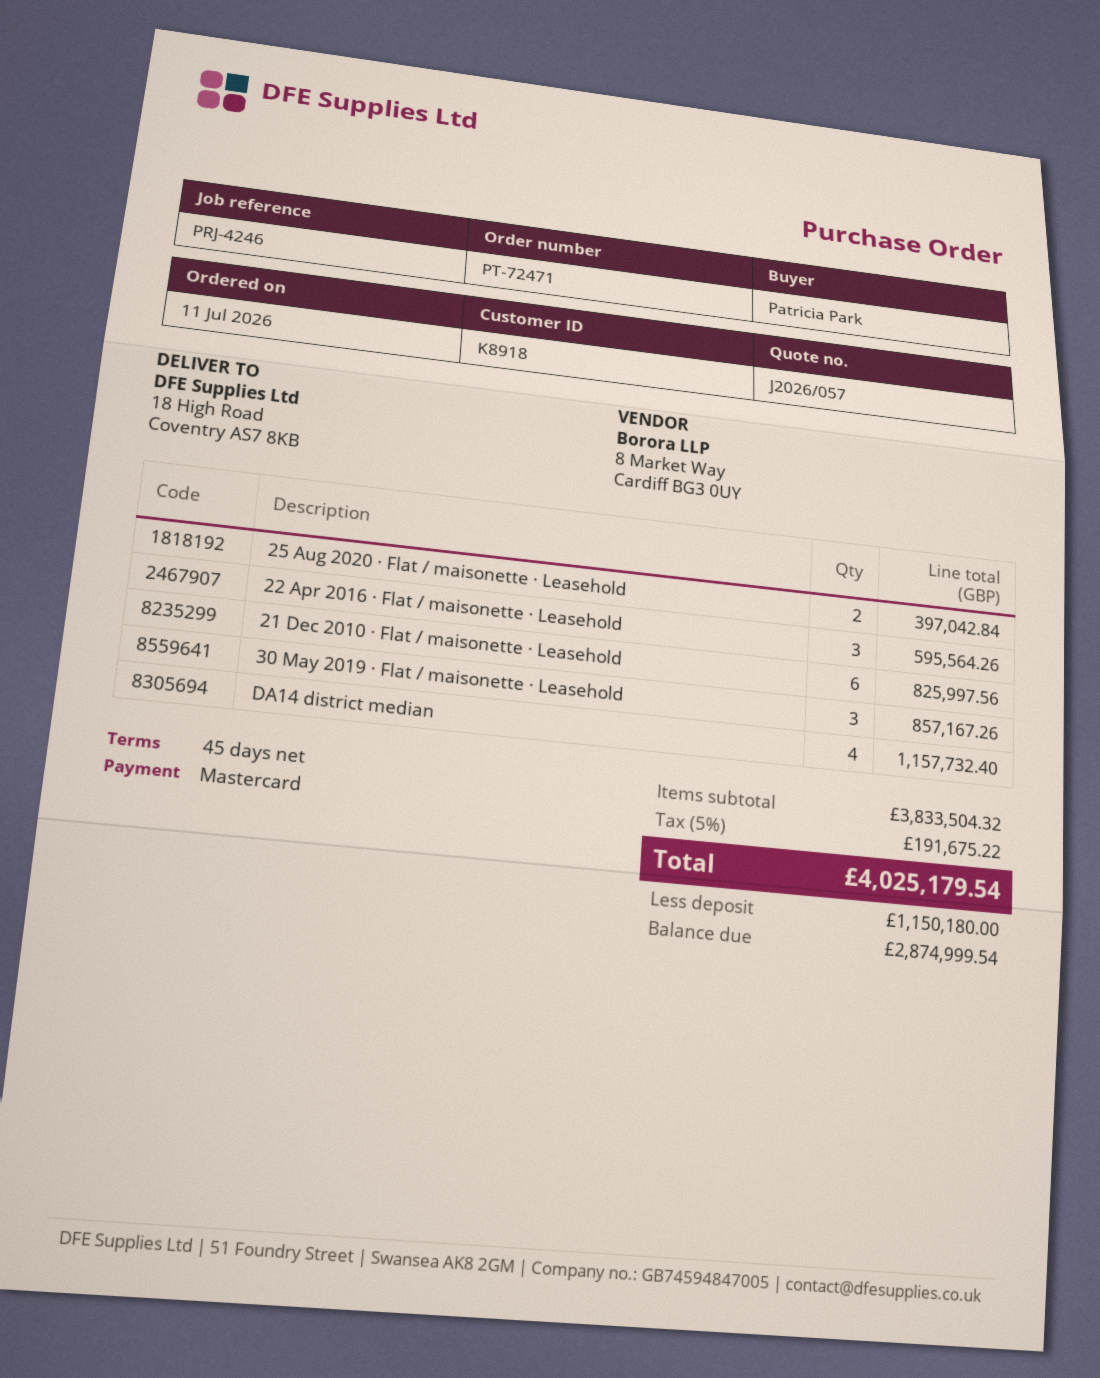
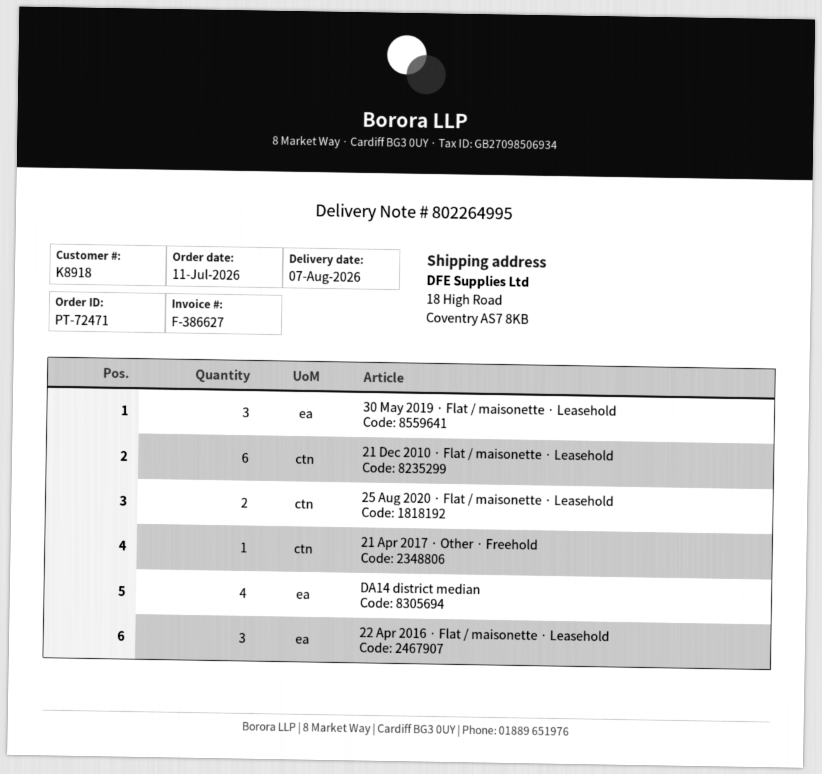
21 Apr 2017 · Other · Freehold: none -> 1

